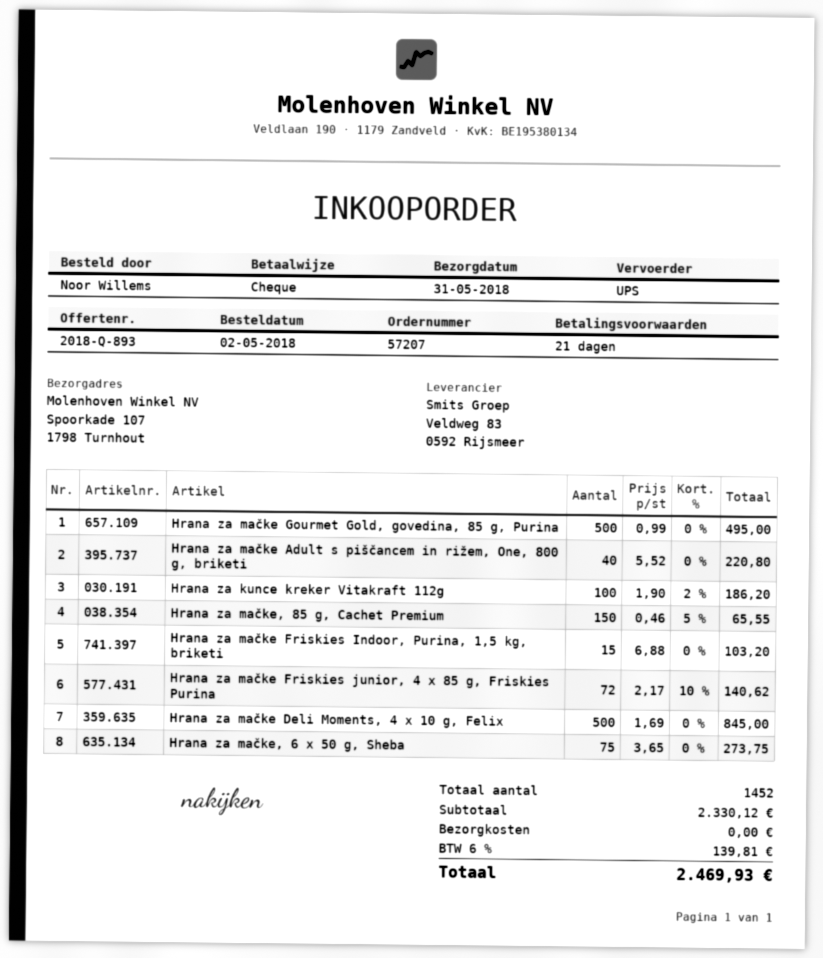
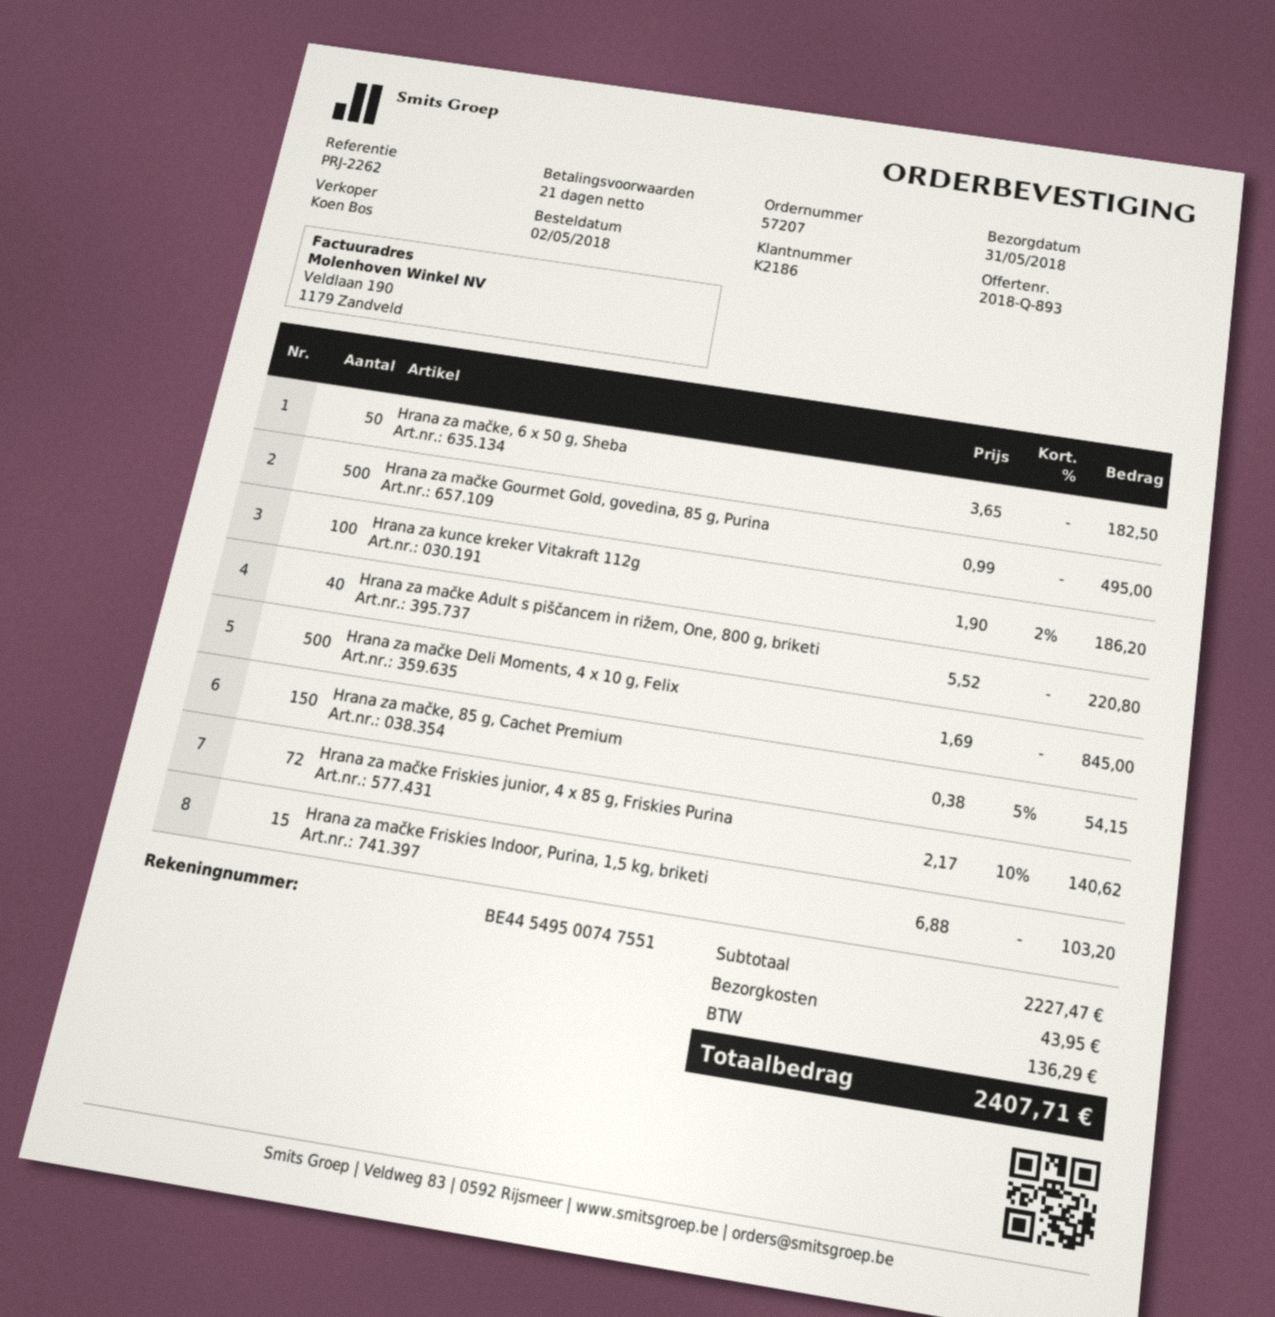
Hrana za mačke, 85 g, Cachet Premium: 150 x 0.46 - 5% = 65.55 -> 150 x 0.38 - 5% = 54.15
Hrana za mačke, 6 x 50 g, Sheba: 75 x 3.65 = 273.75 -> 50 x 3.65 = 182.50
subtotal: 2330.12 -> 2227.47
shipping: 0.00 -> 43.95
tax: 139.81 -> 136.29
total: 2469.93 -> 2407.71

